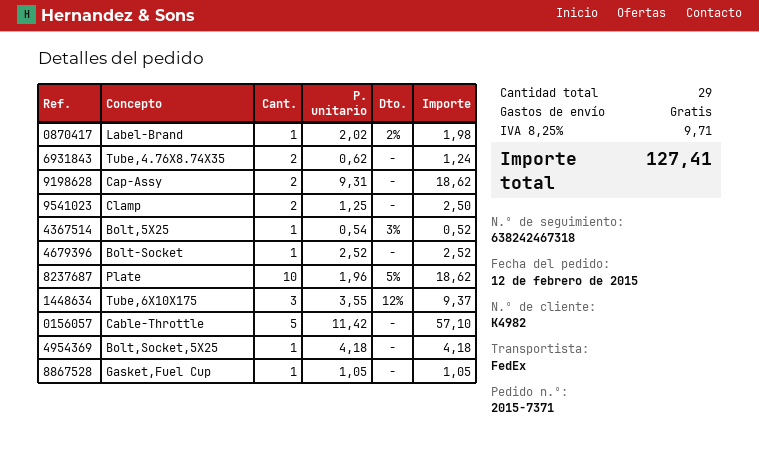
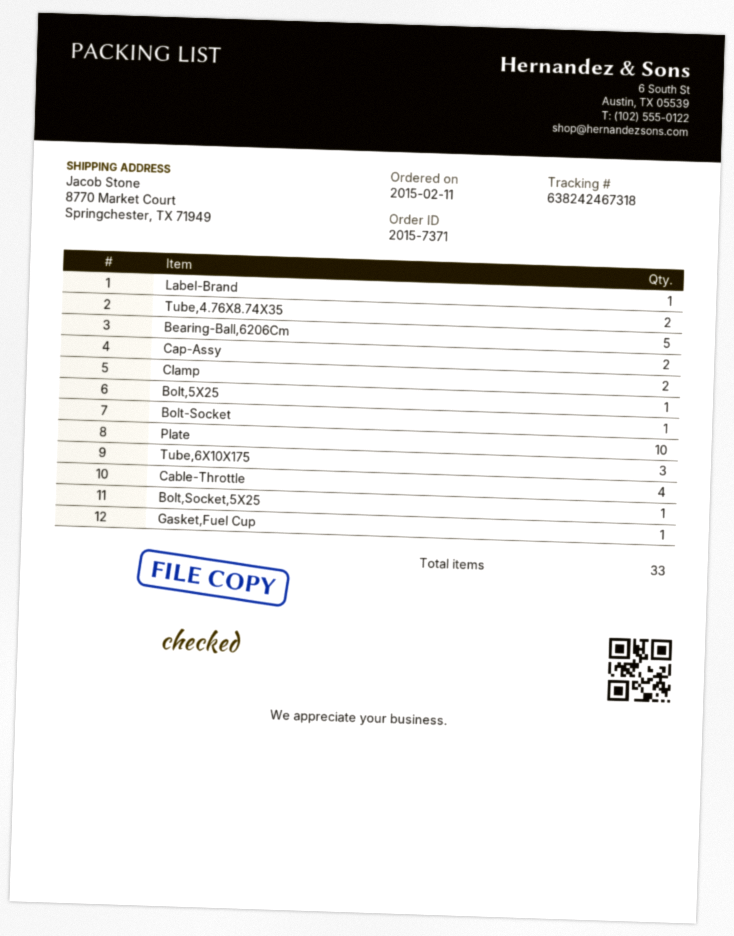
order date: 2015-02-12 -> 2015-02-11
Cable-Throttle: 5 -> 4
Bearing-Ball,6206Cm: none -> 5
total quantity: 29 -> 33

